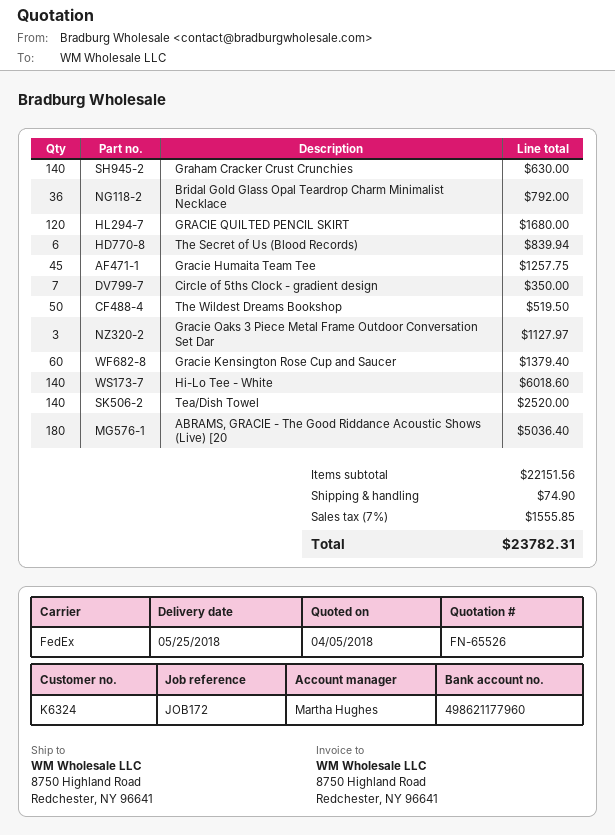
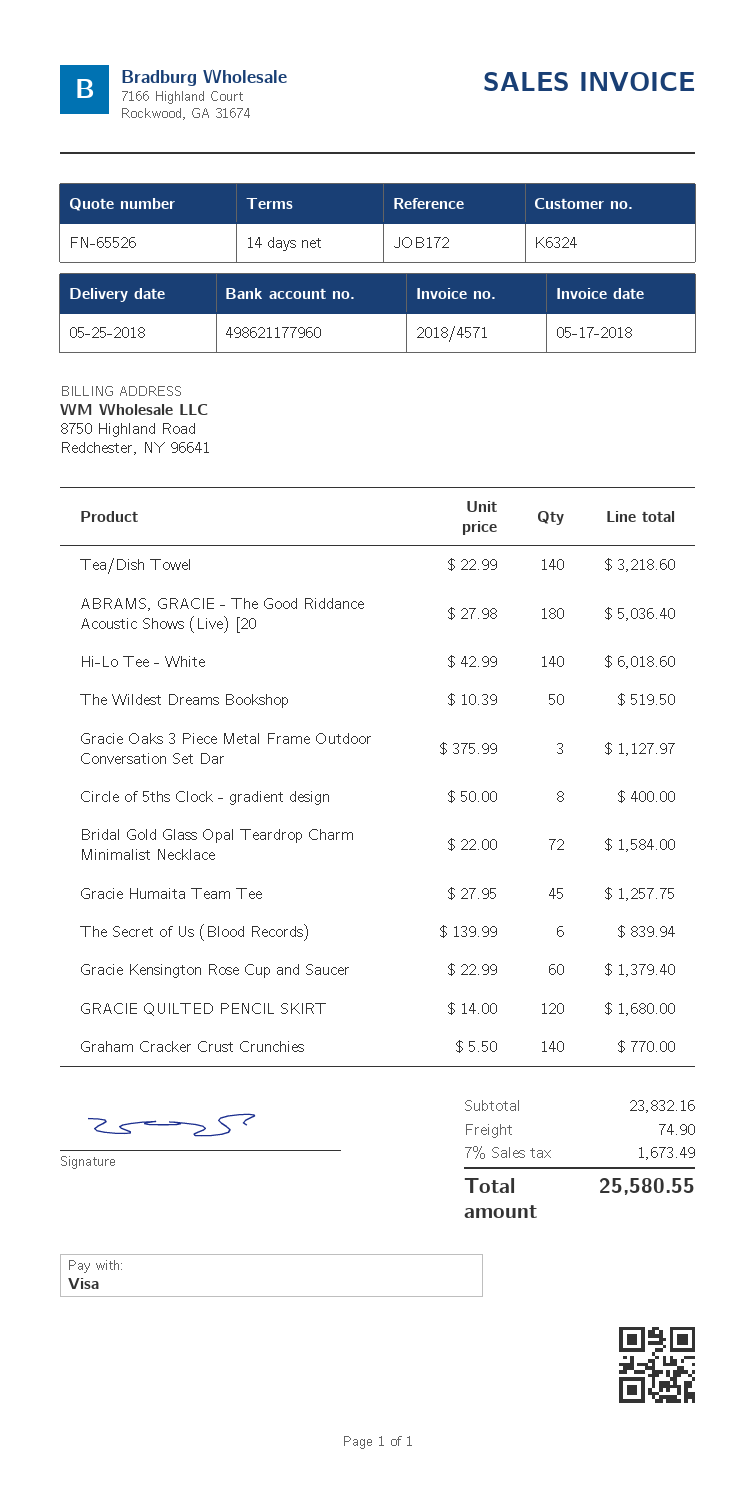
Graham Cracker Crust Crunchies: 140 for 630.00 -> 140 for 770.00
Bridal Gold Glass Opal Teardrop Charm Minimalist Necklace: 36 for 792.00 -> 72 for 1584.00
Circle of 5ths Clock - gradient design: 7 for 350.00 -> 8 for 400.00
Tea/Dish Towel: 140 for 2520.00 -> 140 for 3218.60
subtotal: 22151.56 -> 23832.16
tax: 7% = 1555.85 -> 7% = 1673.49
total: 23782.31 -> 25580.55

